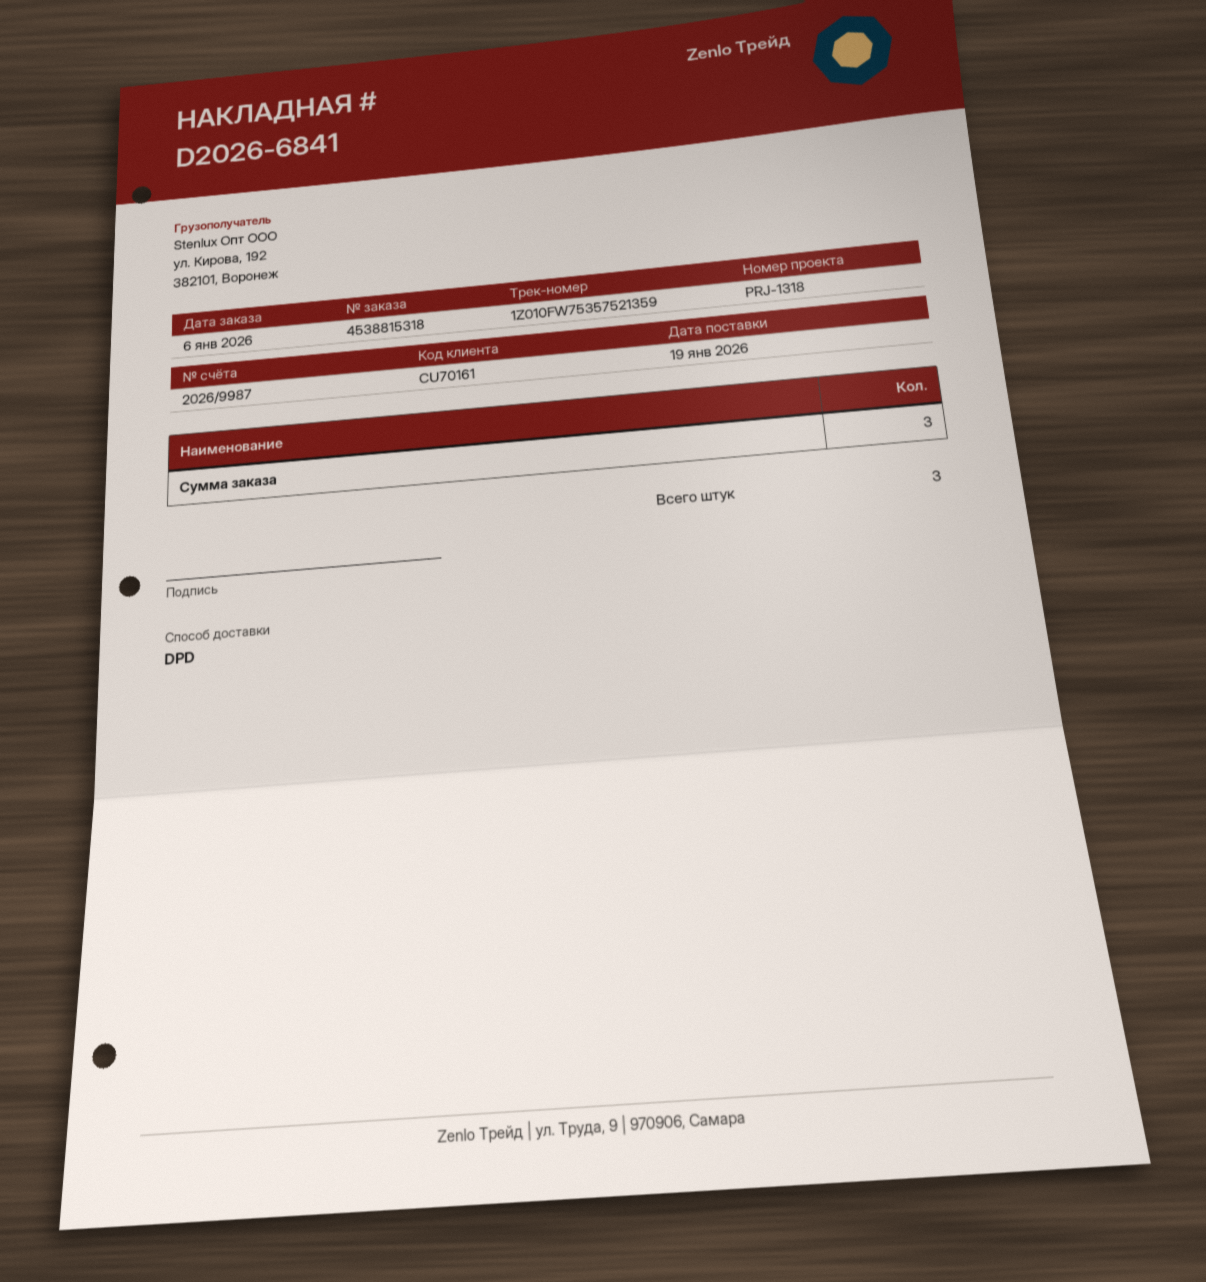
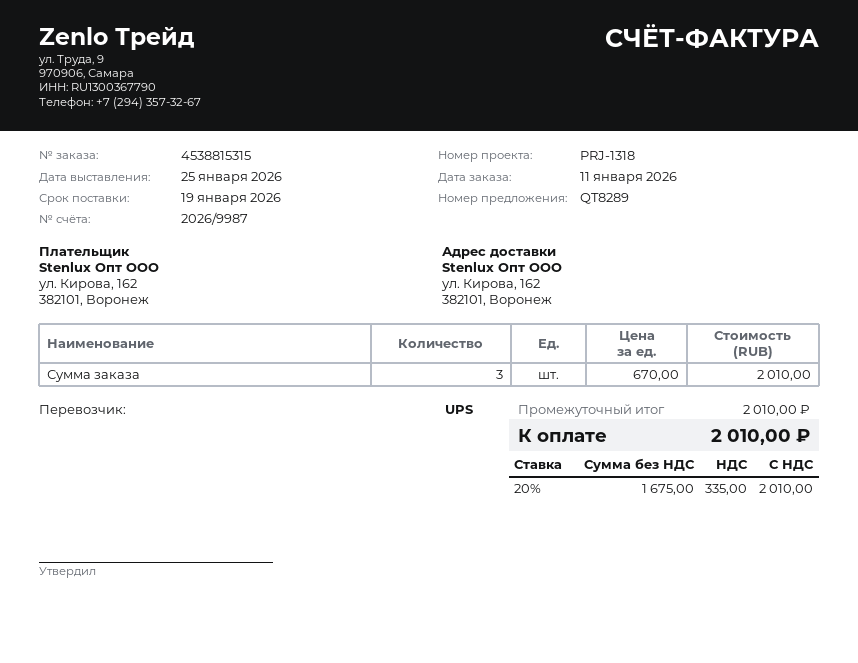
order number: 4538815318 -> 4538815315
order date: 2026-01-06 -> 2026-01-11
shipping method: DPD -> UPS
ship to: ул. Кирова, 192, 382101, Воронеж -> ул. Кирова, 162, 382101, Воронеж

